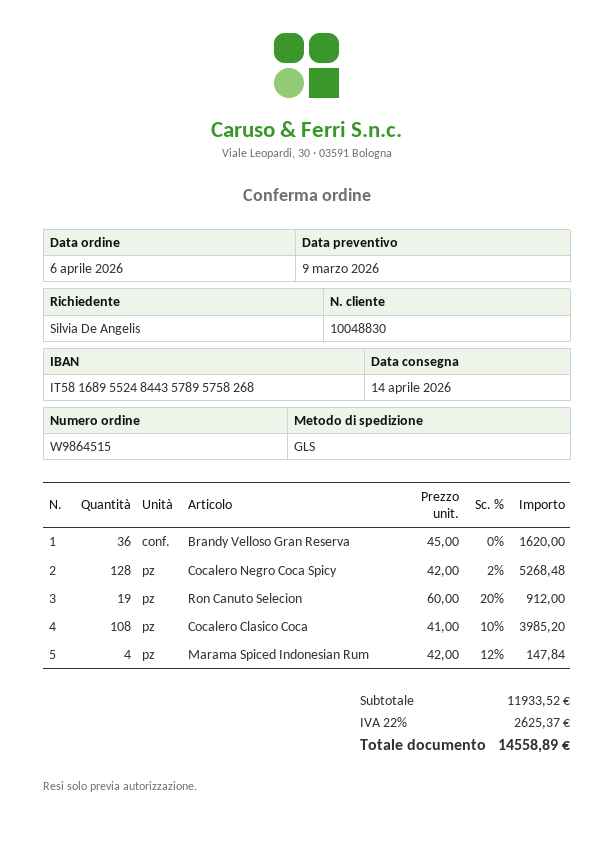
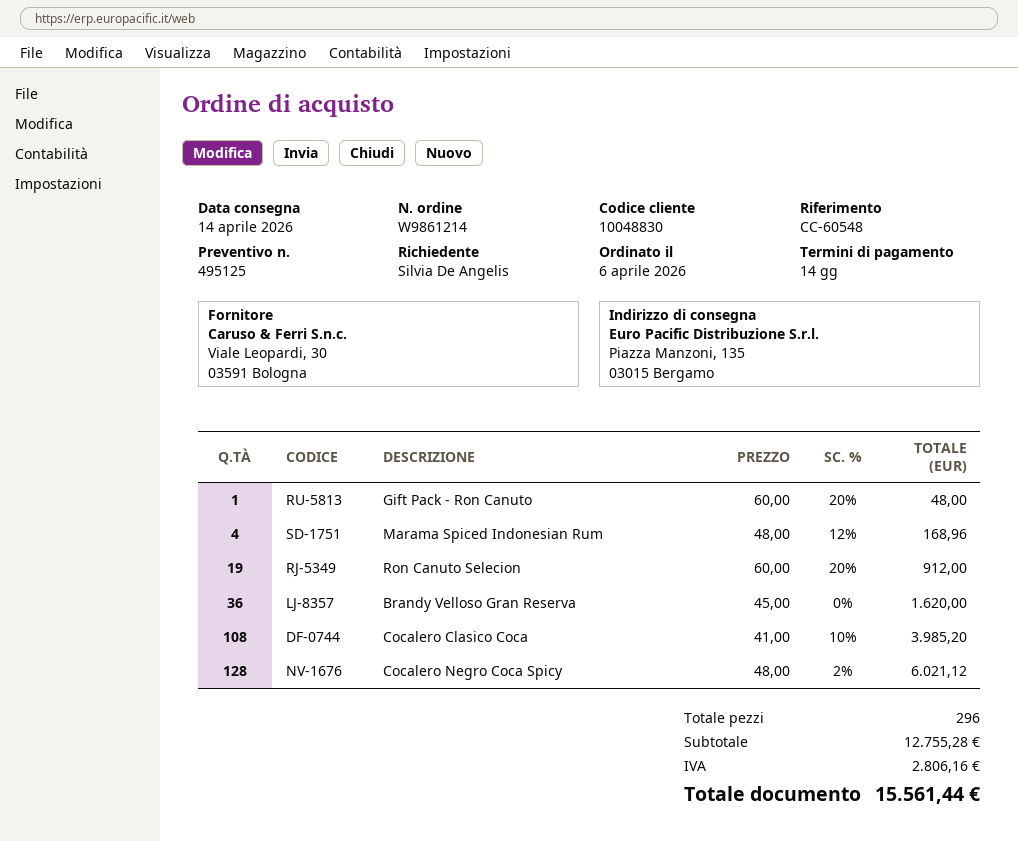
order number: W9864515 -> W9861214
Cocalero Negro Coca Spicy: 128 x 42.00 - 2% = 5268.48 -> 128 x 48.00 - 2% = 6021.12
Marama Spiced Indonesian Rum: 4 x 42.00 - 12% = 147.84 -> 4 x 48.00 - 12% = 168.96
Gift Pack - Ron Canuto: none -> 1 x 60.00 - 20% = 48.00
subtotal: 11933.52 -> 12755.28
tax: 2625.37 -> 2806.16
total: 14558.89 -> 15561.44

